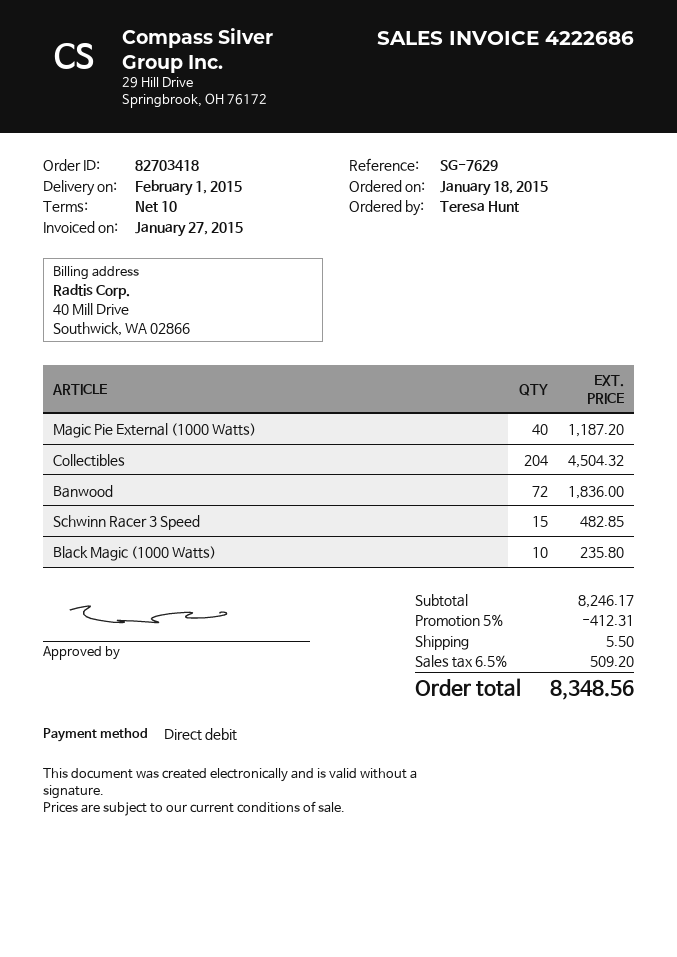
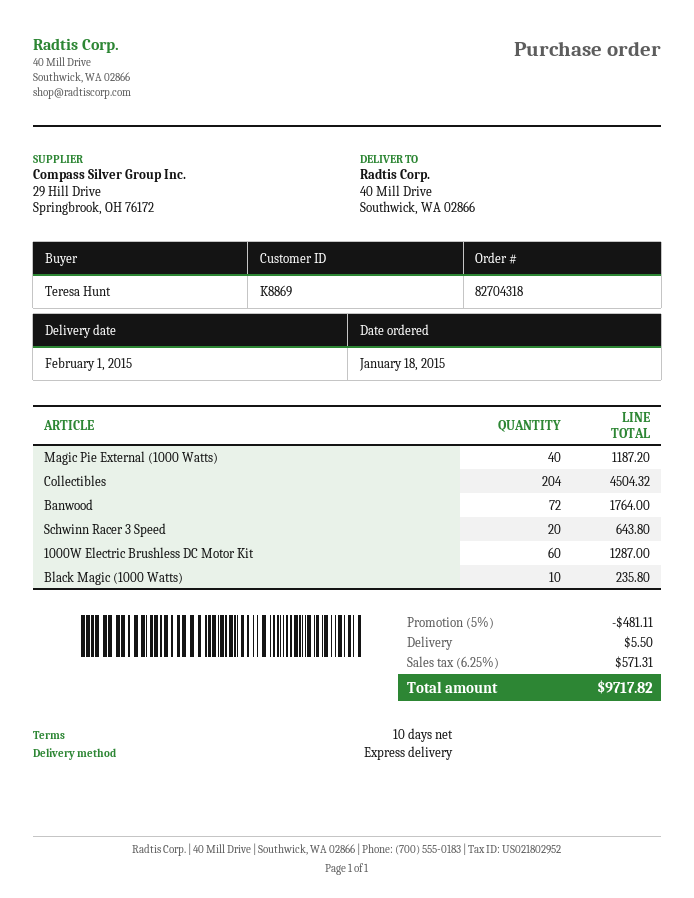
order number: 82703418 -> 82704318
Banwood: 72 for 1836.00 -> 72 for 1764.00
Schwinn Racer 3 Speed: 15 for 482.85 -> 20 for 643.80
1000W Electric Brushless DC Motor Kit: none -> 60 for 1287.00
discount: 5% = 412.31 -> 5% = 481.11
tax: 6.5% = 509.20 -> 6.25% = 571.31
total: 8348.56 -> 9717.82

